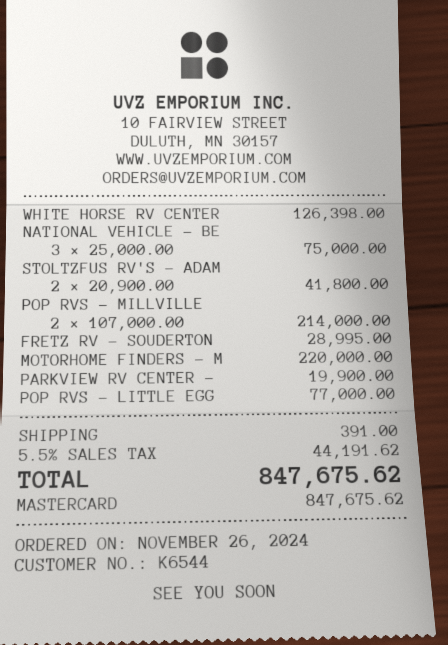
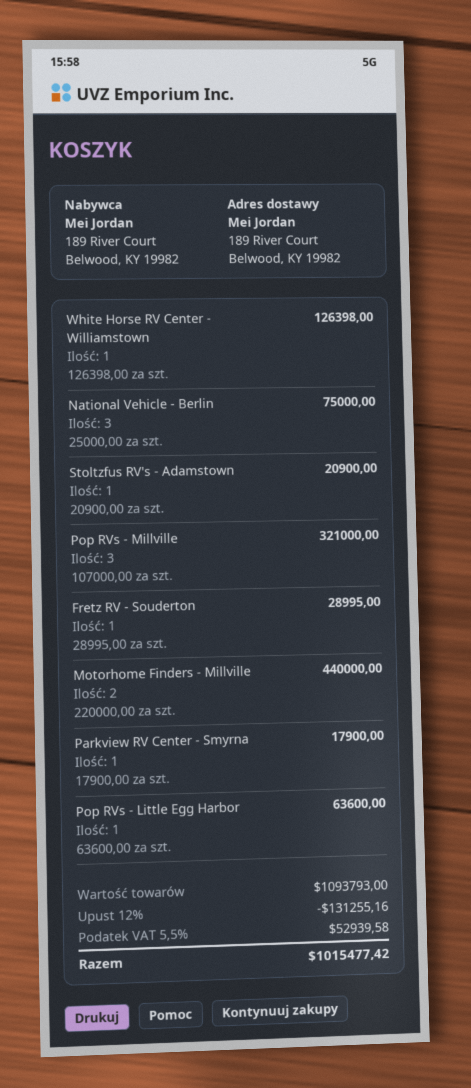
STOLTZFUS RV'S - ADAM: 2 x 20900.00 = 41800.00 -> 1 x 20900.00 = 20900.00
POP RVS - MILLVILLE: 2 x 107000.00 = 214000.00 -> 3 x 107000.00 = 321000.00
MOTORHOME FINDERS - M: 1 x 220000.00 = 220000.00 -> 2 x 220000.00 = 440000.00
PARKVIEW RV CENTER -: 1 x 19900.00 = 19900.00 -> 1 x 17900.00 = 17900.00
POP RVS - LITTLE EGG: 1 x 77000.00 = 77000.00 -> 1 x 63600.00 = 63600.00
discount: none -> 12% = 131255.16
shipping: 391.00 -> none
tax: 5.5% = 44191.62 -> 5.5% = 52939.58
total: 847675.62 -> 1015477.42

